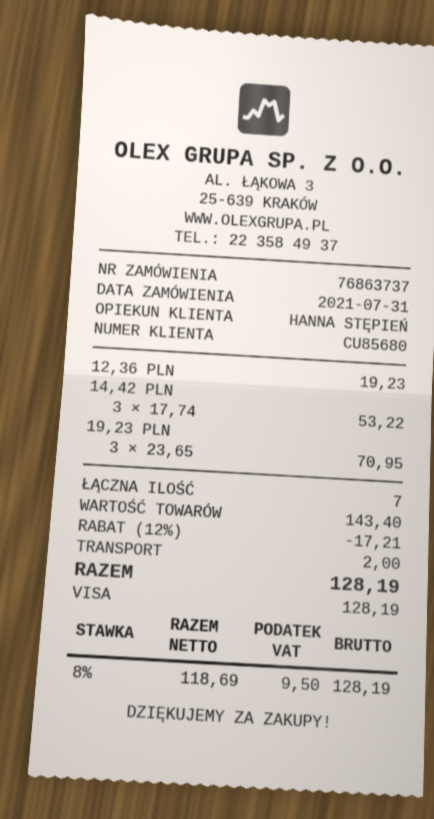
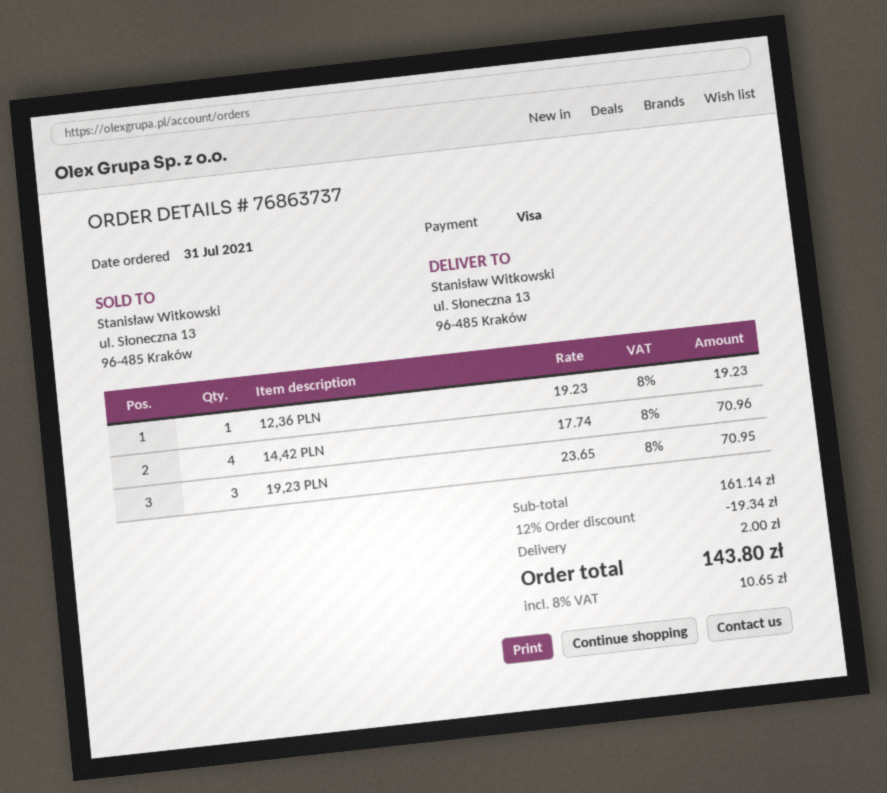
14,42 PLN: 3 x 17.74 = 53.22 -> 4 x 17.74 = 70.96
subtotal: 143.40 -> 161.14
discount: 12% = 17.21 -> 12% = 19.34
tax: 8% = 9.50 -> 8% = 10.65
total: 128.19 -> 143.80

